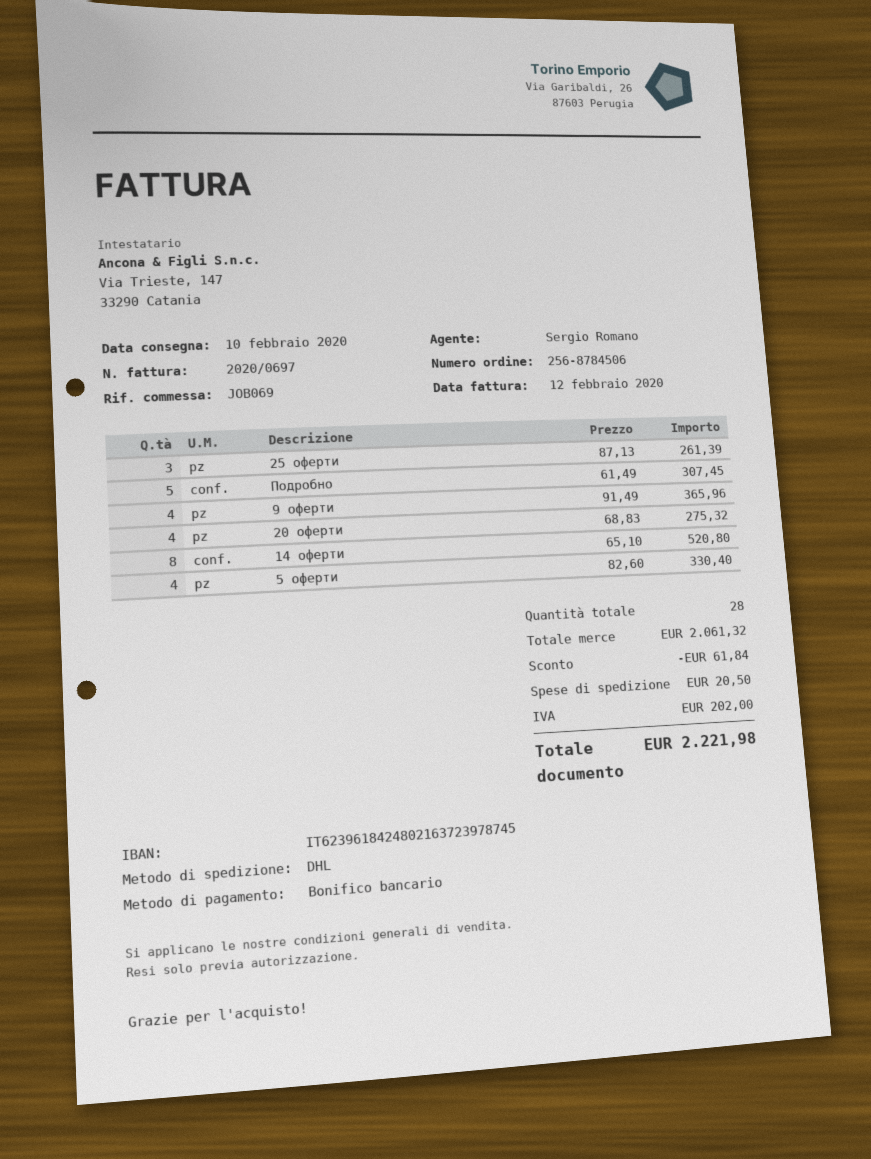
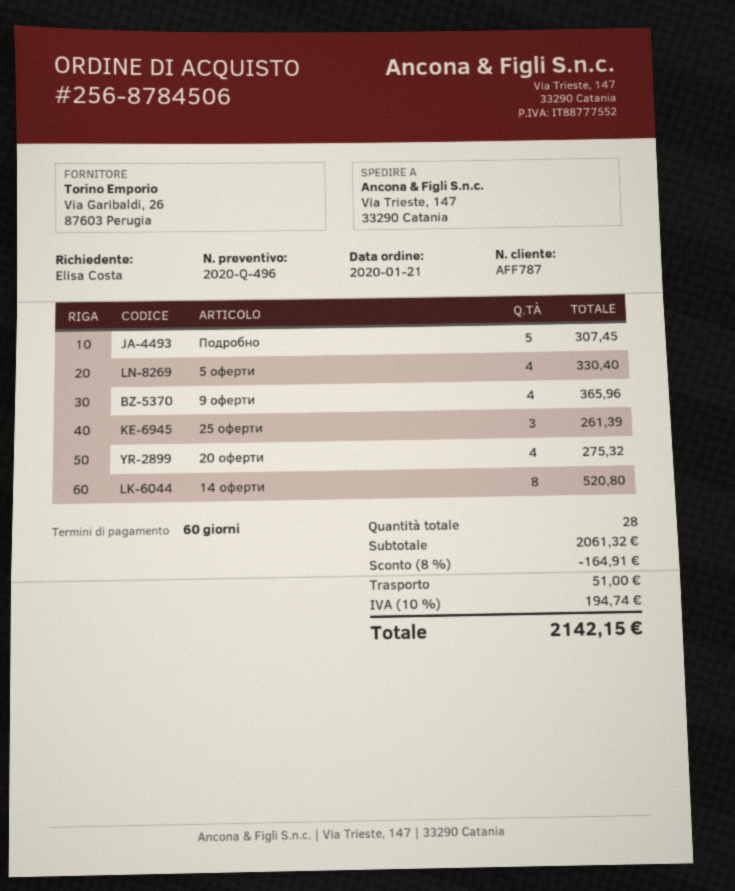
discount: 61.84 -> 164.91
shipping: 20.50 -> 51.00
tax: 202.00 -> 194.74
total: 2221.98 -> 2142.15

